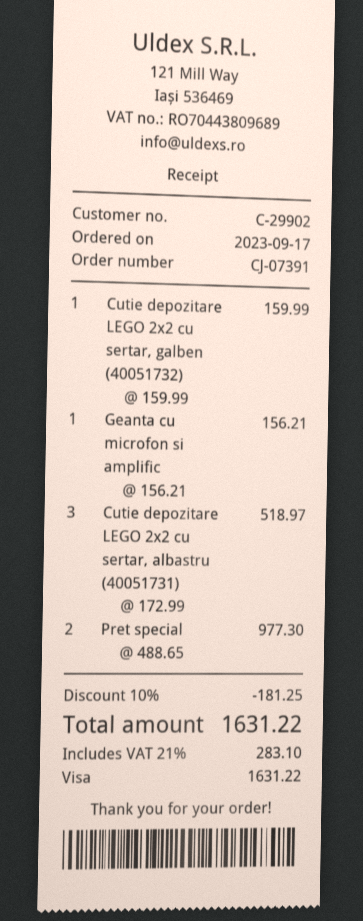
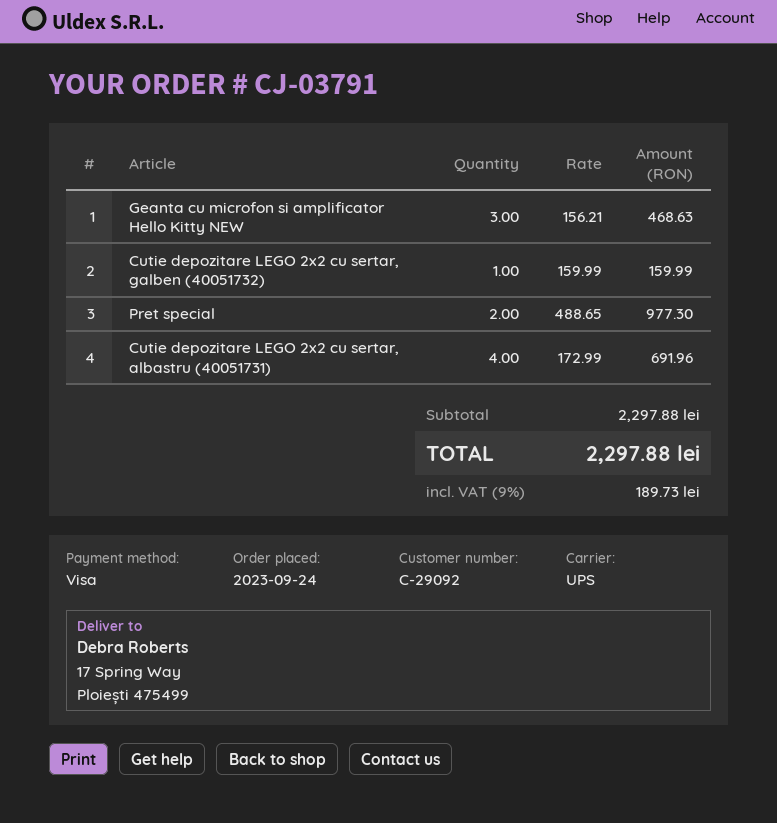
order number: CJ-07391 -> CJ-03791
order date: 2023-09-17 -> 2023-09-24
customer number: C-29902 -> C-29092
Geanta cu microfon si amplific: 1 x 156.21 = 156.21 -> 3 x 156.21 = 468.63
Cutie depozitare LEGO 2x2 cu sertar, albastru (40051731): 3 x 172.99 = 518.97 -> 4 x 172.99 = 691.96
discount: 10% = 181.25 -> none
tax: 21% = 283.10 -> 9% = 189.73
total: 1631.22 -> 2297.88

